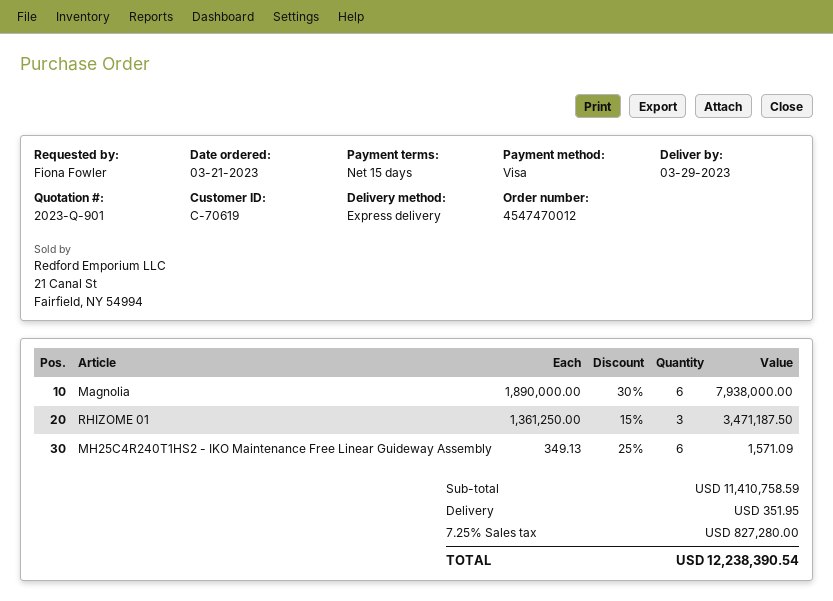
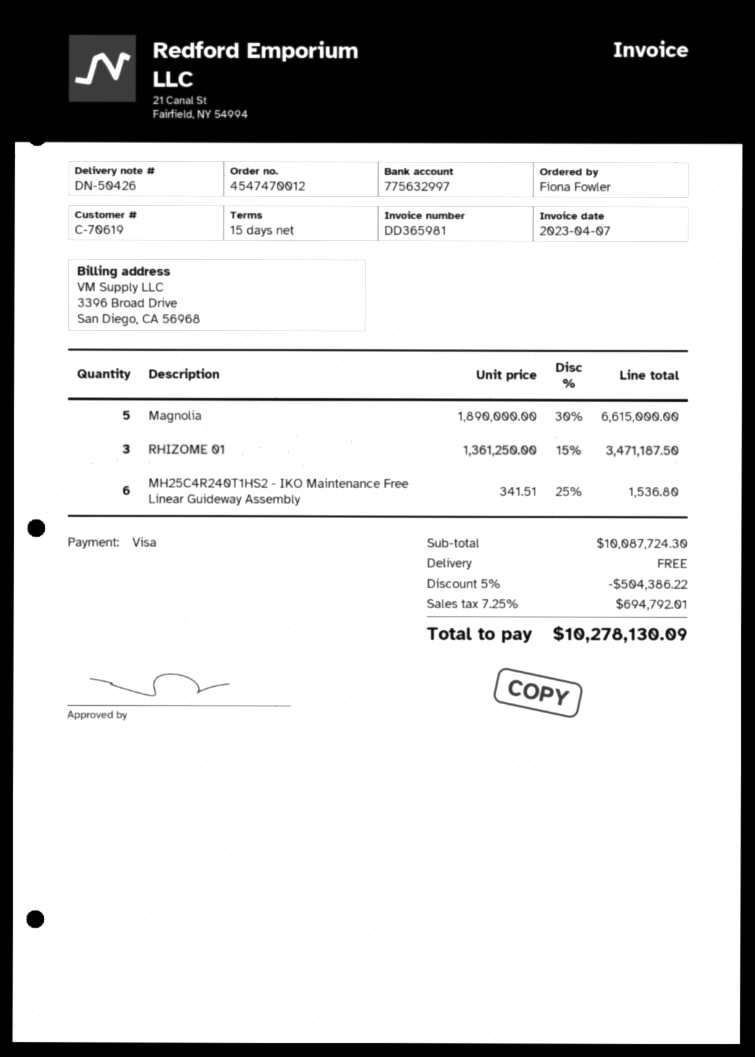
Magnolia: 6 x 1890000.00 - 30% = 7938000.00 -> 5 x 1890000.00 - 30% = 6615000.00
MH25C4R240T1HS2 - IKO Maintenance Free Linear Guideway Assembly: 6 x 349.13 - 25% = 1571.09 -> 6 x 341.51 - 25% = 1536.80
subtotal: 11410758.59 -> 10087724.30
discount: none -> 5% = 504386.22
shipping: 351.95 -> 0.00
tax: 7.25% = 827280.00 -> 7.25% = 694792.01
total: 12238390.54 -> 10278130.09

